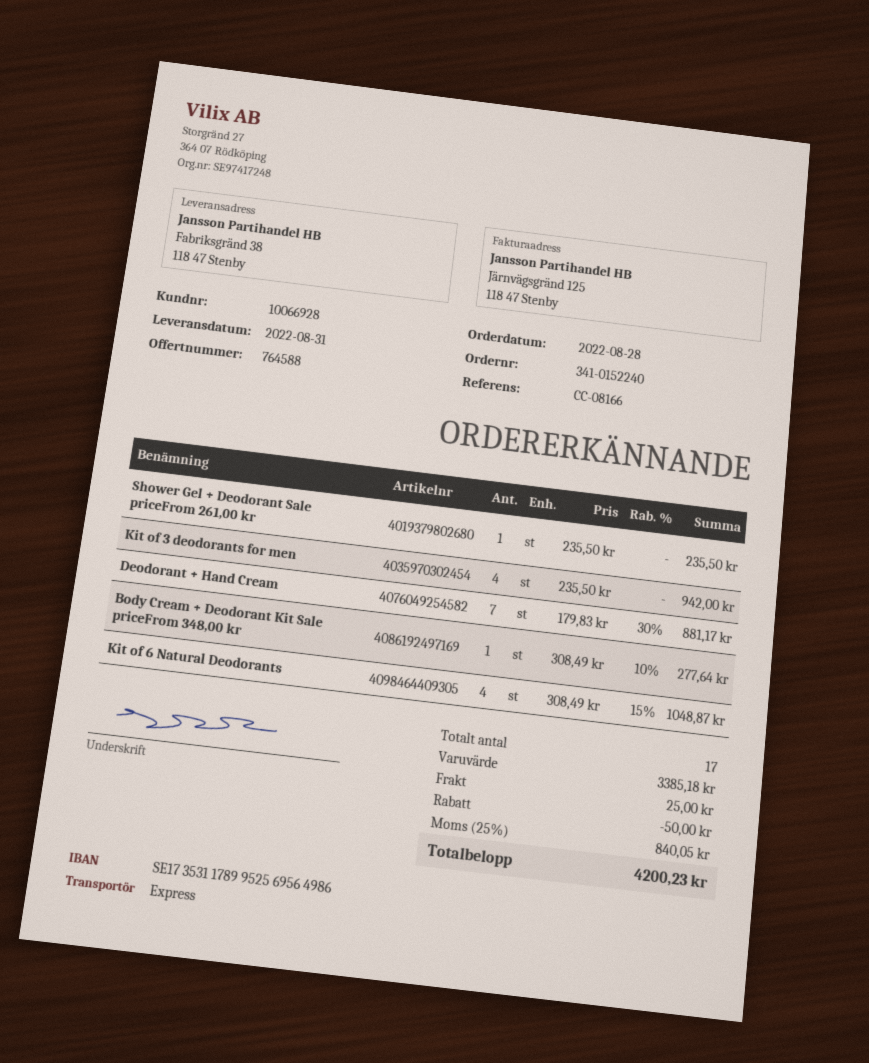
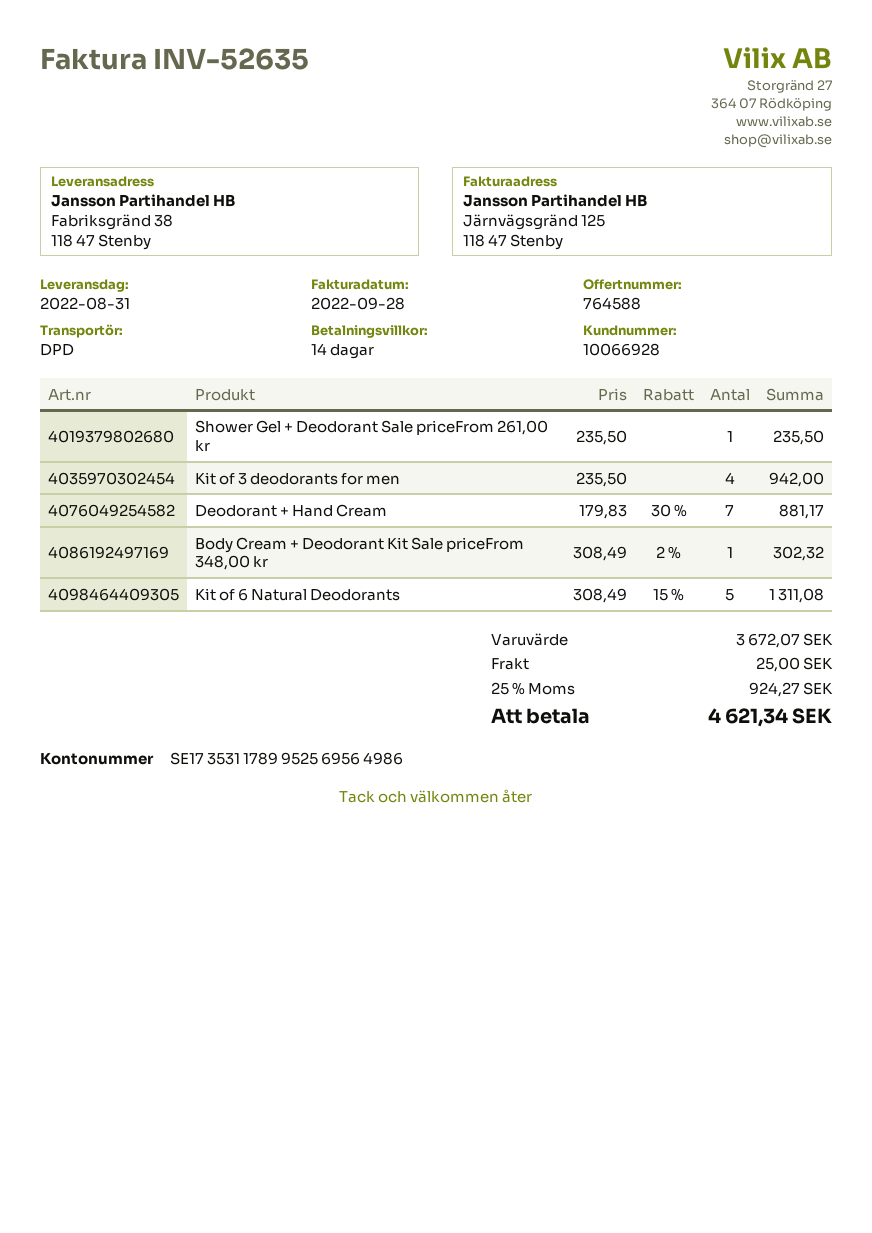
shipping method: express -> DPD
Body Cream + Deodorant Kit Sale priceFrom 348,00 kr: 1 x 308.49 - 10% = 277.64 -> 1 x 308.49 - 2% = 302.32
Kit of 6 Natural Deodorants: 4 x 308.49 - 15% = 1048.87 -> 5 x 308.49 - 15% = 1311.08
subtotal: 3385.18 -> 3672.07
discount: 50.00 -> none
tax: 25% = 840.05 -> 25% = 924.27
total: 4200.23 -> 4621.34

